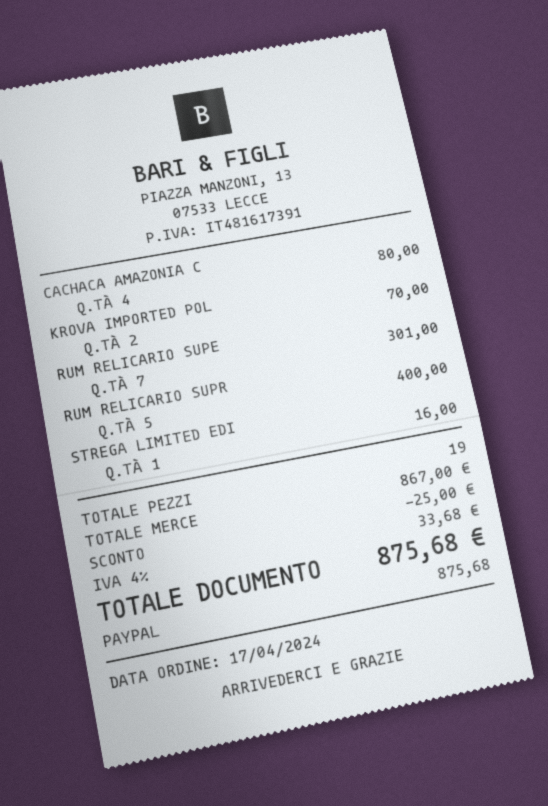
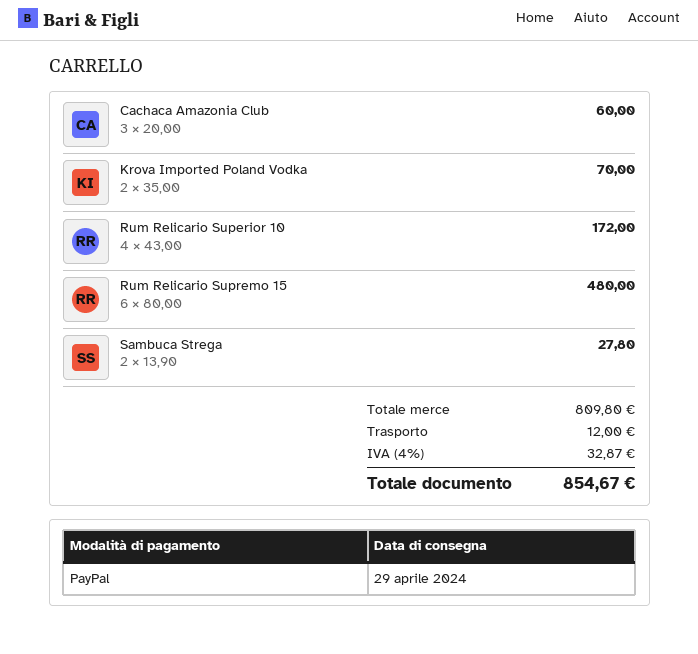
CACHACA AMAZONIA C: 4 for 80.00 -> 3 for 60.00
RUM RELICARIO SUPE: 7 for 301.00 -> 4 for 172.00
RUM RELICARIO SUPR: 5 for 400.00 -> 6 for 480.00
STREGA LIMITED EDI: 1 for 16.00 -> none
Sambuca Strega: none -> 2 for 27.80
subtotal: 867.00 -> 809.80
discount: 25.00 -> none
shipping: none -> 12.00
tax: 4% = 33.68 -> 4% = 32.87
total: 875.68 -> 854.67

